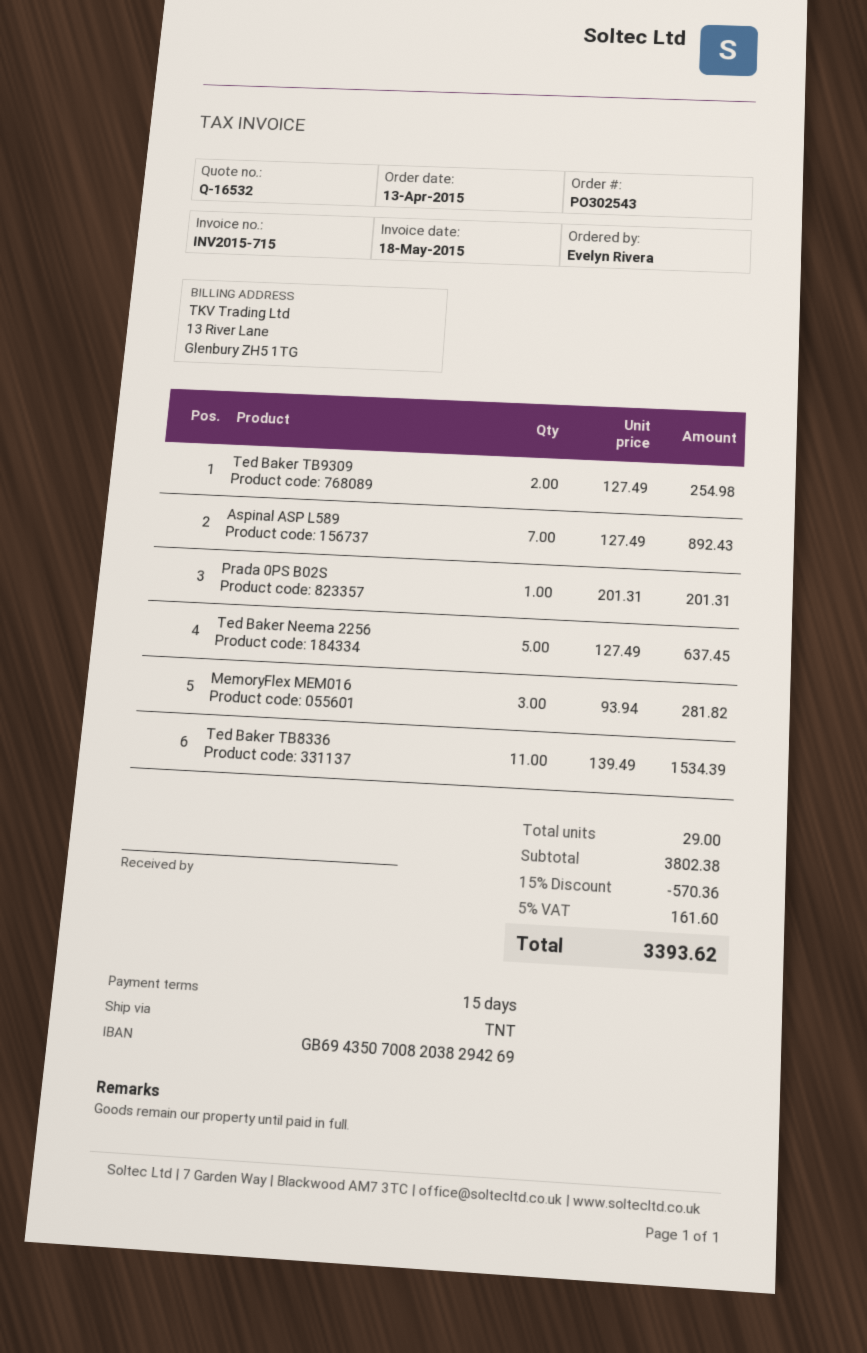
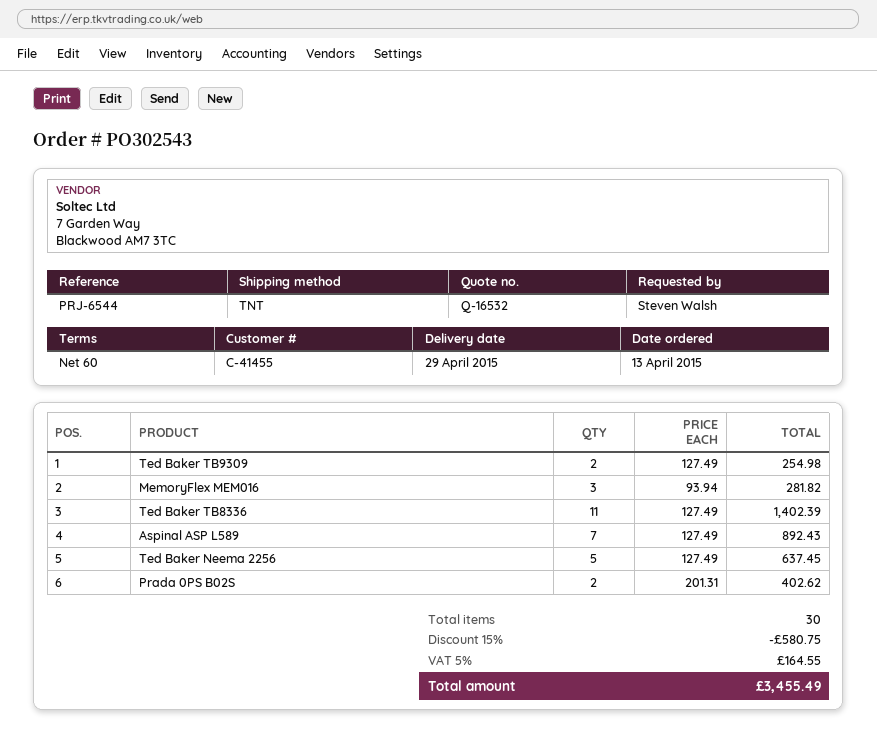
payment terms: 15 days -> 60 days
ordered by: Evelyn Rivera -> Steven Walsh
Prada 0PS B02S: 1 x 201.31 = 201.31 -> 2 x 201.31 = 402.62
Ted Baker TB8336: 11 x 139.49 = 1534.39 -> 11 x 127.49 = 1402.39
total quantity: 29 -> 30
discount: 15% = 570.36 -> 15% = 580.75
tax: 5% = 161.60 -> 5% = 164.55
total: 3393.62 -> 3455.49

